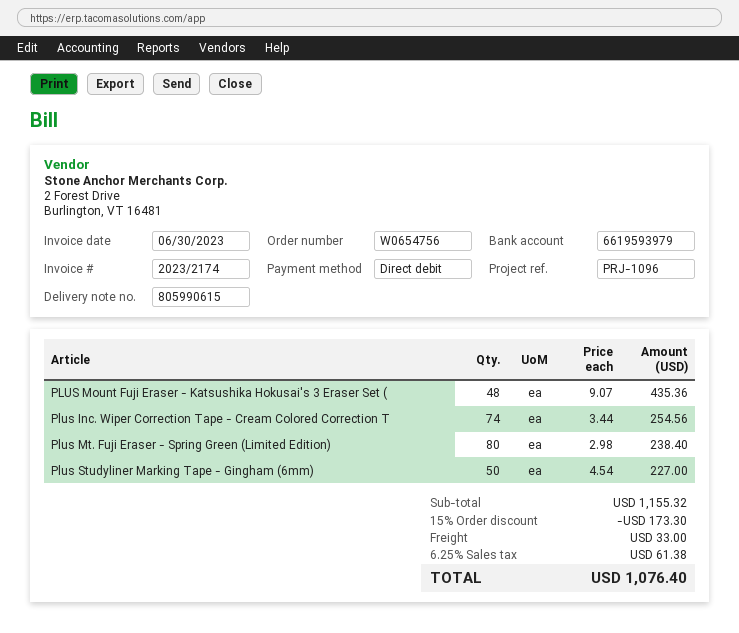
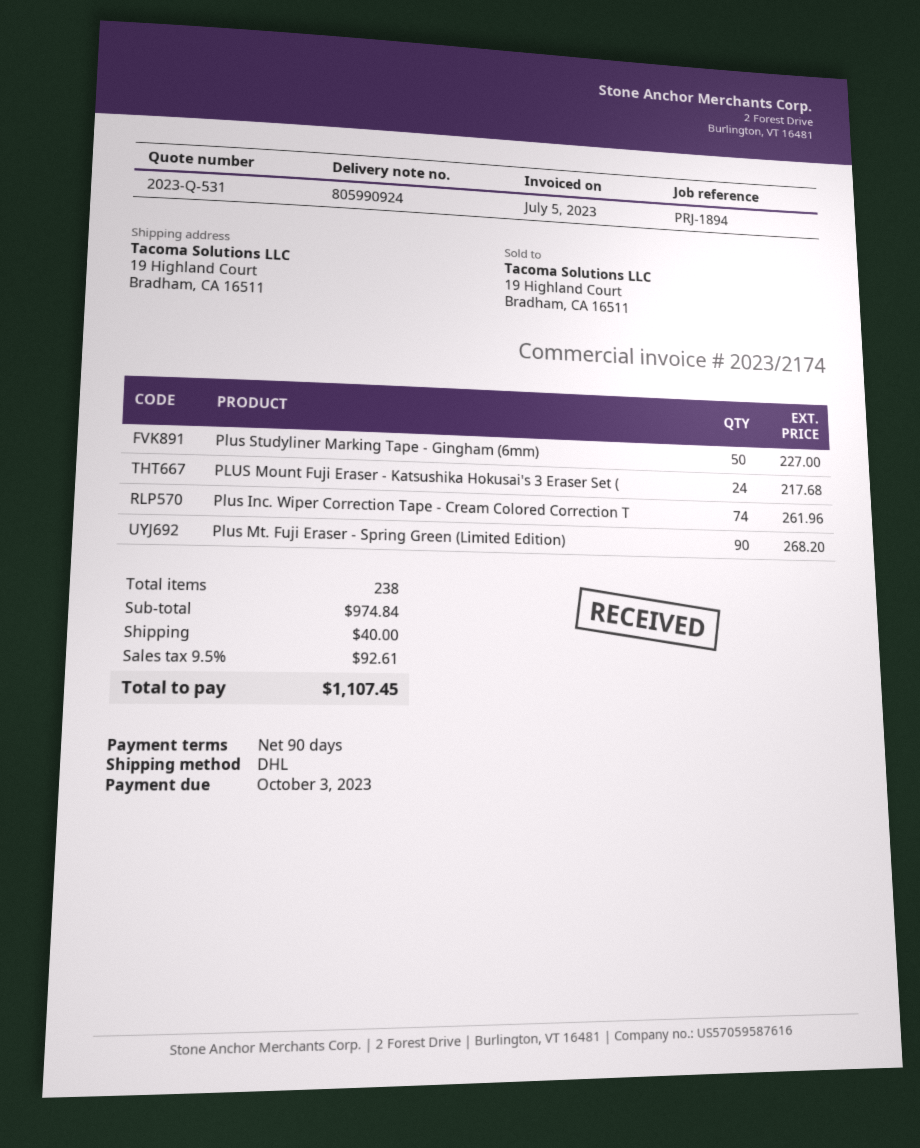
delivery note number: 805990615 -> 805990924
invoice date: 2023-06-30 -> 2023-07-05
reference: PRJ-1096 -> PRJ-1894
PLUS Mount Fuji Eraser - Katsushika Hokusai's 3 Eraser Set (: 48 for 435.36 -> 24 for 217.68
Plus Inc. Wiper Correction Tape - Cream Colored Correction T: 74 for 254.56 -> 74 for 261.96
Plus Mt. Fuji Eraser - Spring Green (Limited Edition): 80 for 238.40 -> 90 for 268.20
subtotal: 1155.32 -> 974.84
discount: 15% = 173.30 -> none
shipping: 33.00 -> 40.00
tax: 6.25% = 61.38 -> 9.5% = 92.61
total: 1076.40 -> 1107.45

